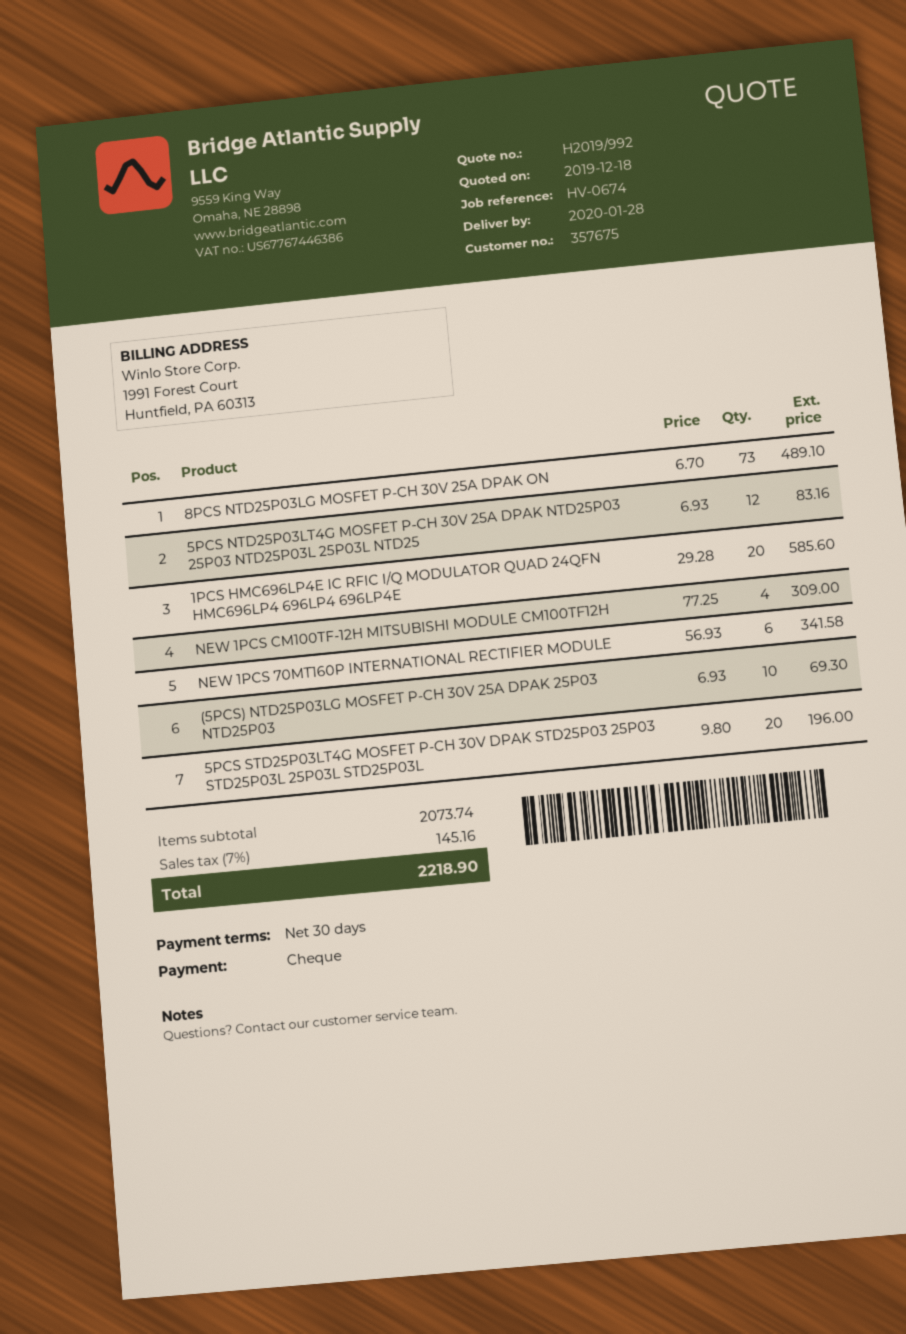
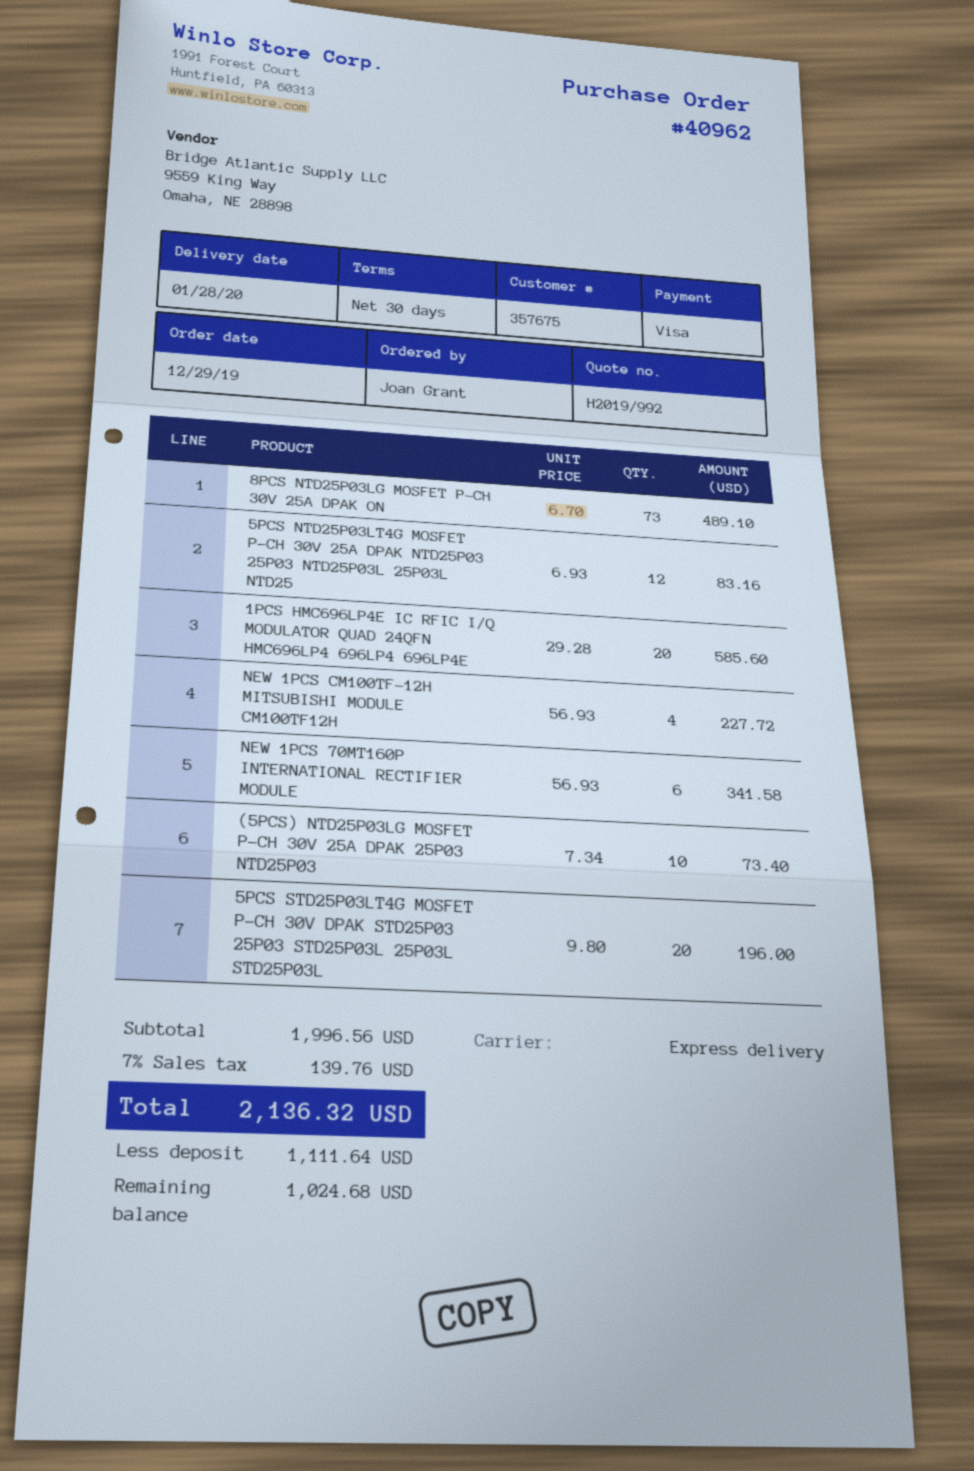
payment method: cheque -> Visa
NEW 1PCS CM100TF-12H MITSUBISHI MODULE CM100TF12H: 4 x 77.25 = 309.00 -> 4 x 56.93 = 227.72
(5PCS) NTD25P03LG MOSFET P-CH 30V 25A DPAK 25P03 NTD25P03: 10 x 6.93 = 69.30 -> 10 x 7.34 = 73.40
subtotal: 2073.74 -> 1996.56
tax: 7% = 145.16 -> 7% = 139.76
total: 2218.90 -> 2136.32

